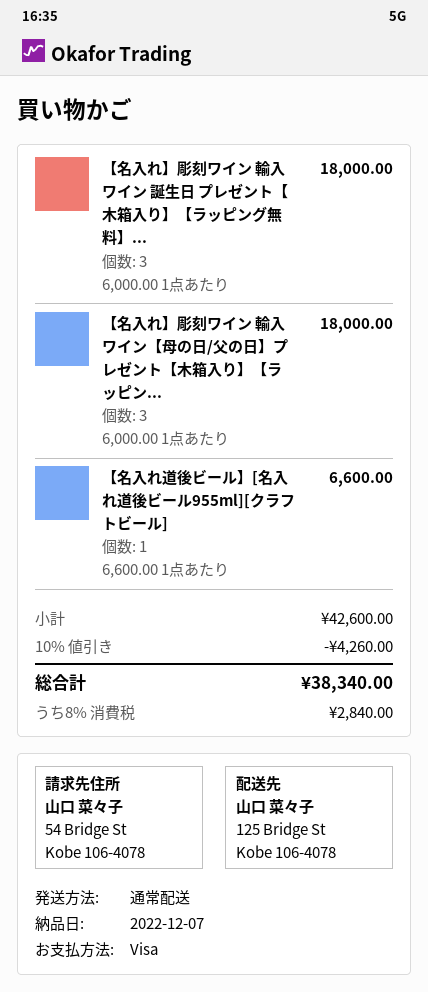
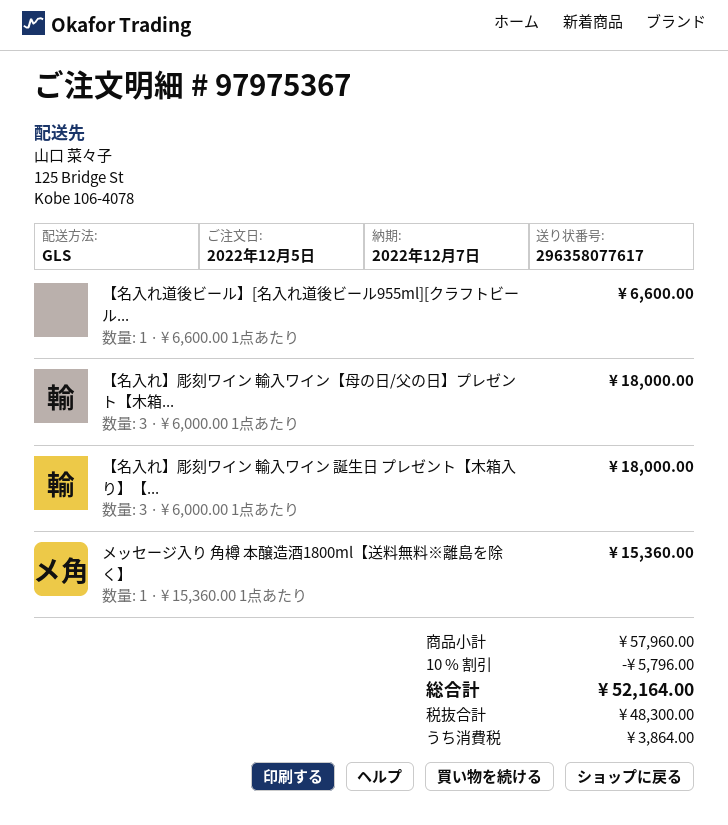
shipping method: standard -> GLS
メッセージ入り 角樽 本醸造酒1800ml【送料無料※離島を除く】: none -> 1 x 15360.00 = 15360.00
subtotal: 42600.00 -> 57960.00
discount: 10% = 4260.00 -> 10% = 5796.00
tax: 2840.00 -> 3864.00
total: 38340.00 -> 52164.00

